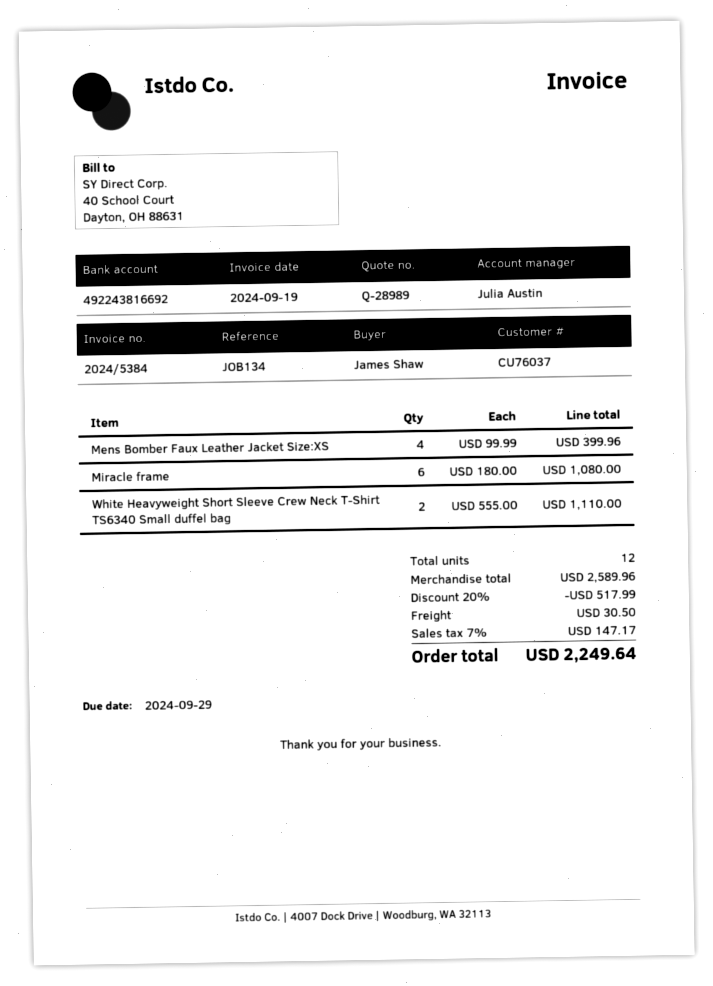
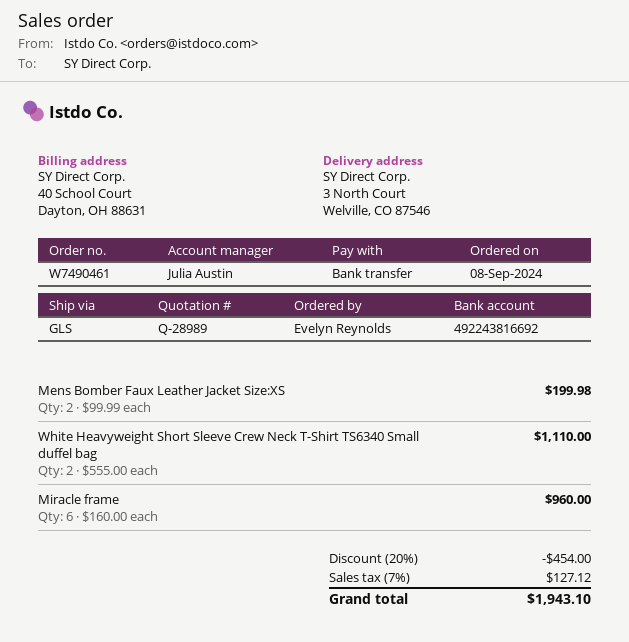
ordered by: James Shaw -> Evelyn Reynolds
Mens Bomber Faux Leather Jacket Size:XS: 4 x 99.99 = 399.96 -> 2 x 99.99 = 199.98
Miracle frame: 6 x 180.00 = 1080.00 -> 6 x 160.00 = 960.00
discount: 20% = 517.99 -> 20% = 454.00
shipping: 30.50 -> none
tax: 7% = 147.17 -> 7% = 127.12
total: 2249.64 -> 1943.10

